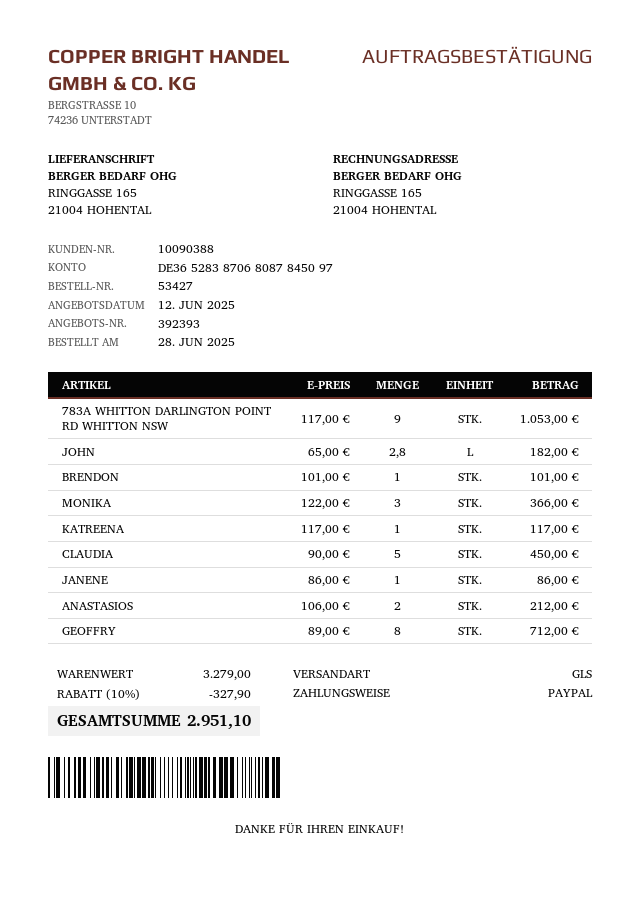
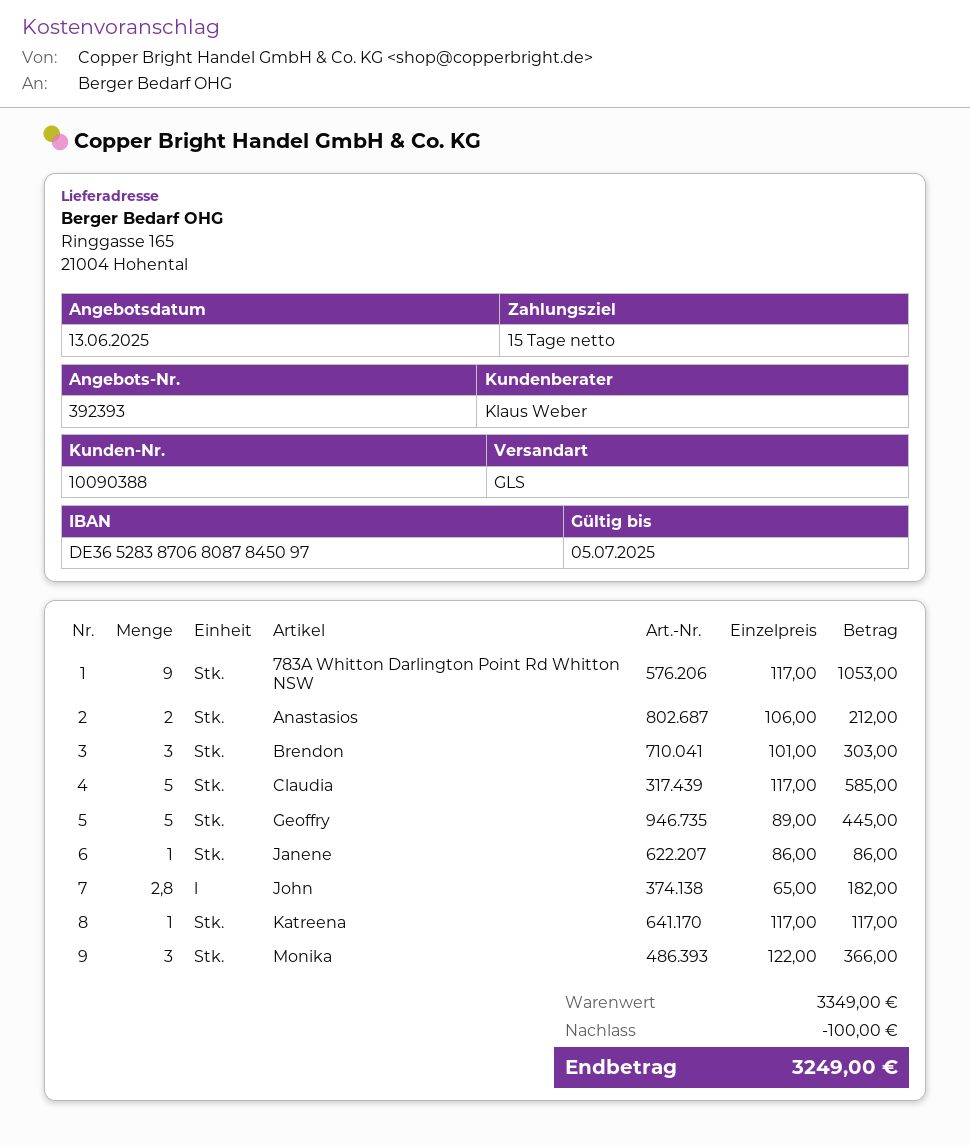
quote date: 2025-06-12 -> 2025-06-13
BRENDON: 1 x 101.00 = 101.00 -> 3 x 101.00 = 303.00
CLAUDIA: 5 x 90.00 = 450.00 -> 5 x 117.00 = 585.00
GEOFFRY: 8 x 89.00 = 712.00 -> 5 x 89.00 = 445.00
subtotal: 3279.00 -> 3349.00
discount: 327.90 -> 100.00
total: 2951.10 -> 3249.00

